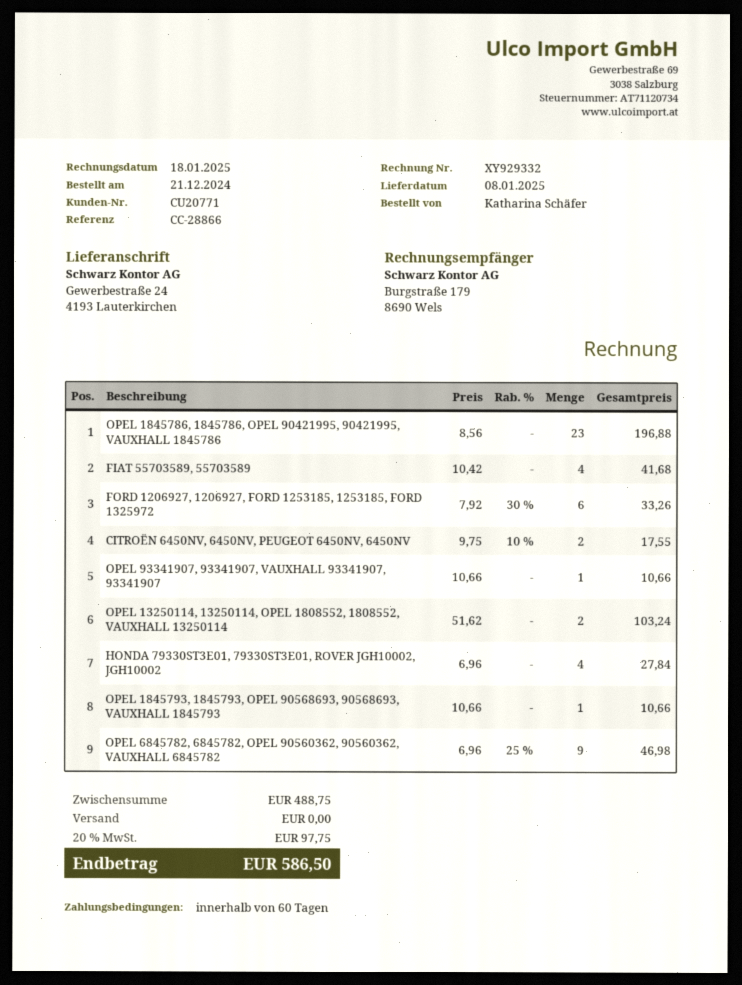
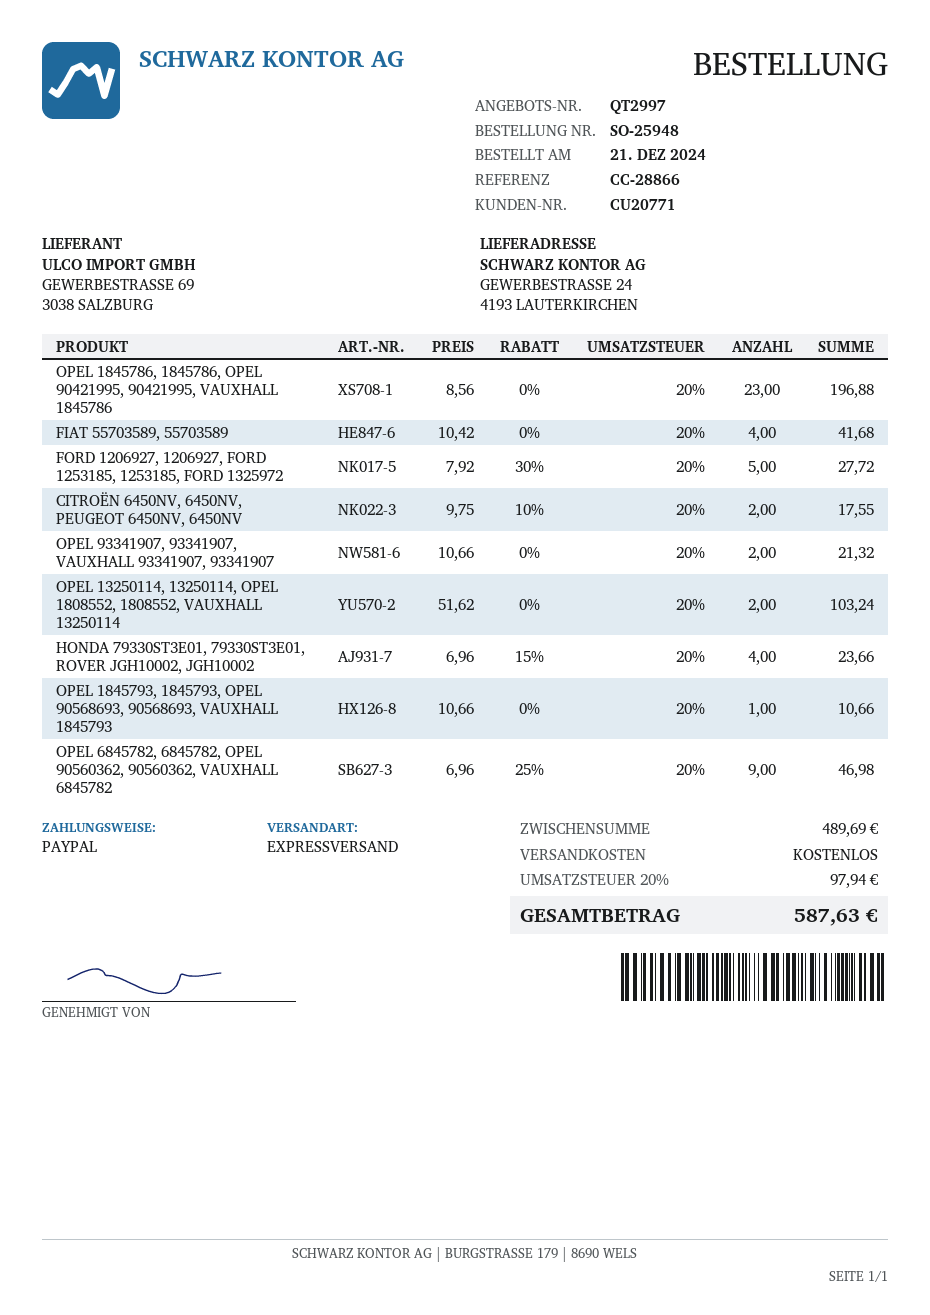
FORD 1206927, 1206927, FORD 1253185, 1253185, FORD 1325972: 6 x 7.92 - 30% = 33.26 -> 5 x 7.92 - 30% = 27.72
OPEL 93341907, 93341907, VAUXHALL 93341907, 93341907: 1 x 10.66 = 10.66 -> 2 x 10.66 = 21.32
HONDA 79330ST3E01, 79330ST3E01, ROVER JGH10002, JGH10002: 4 x 6.96 = 27.84 -> 4 x 6.96 - 15% = 23.66
subtotal: 488.75 -> 489.69
tax: 20% = 97.75 -> 20% = 97.94
total: 586.50 -> 587.63

